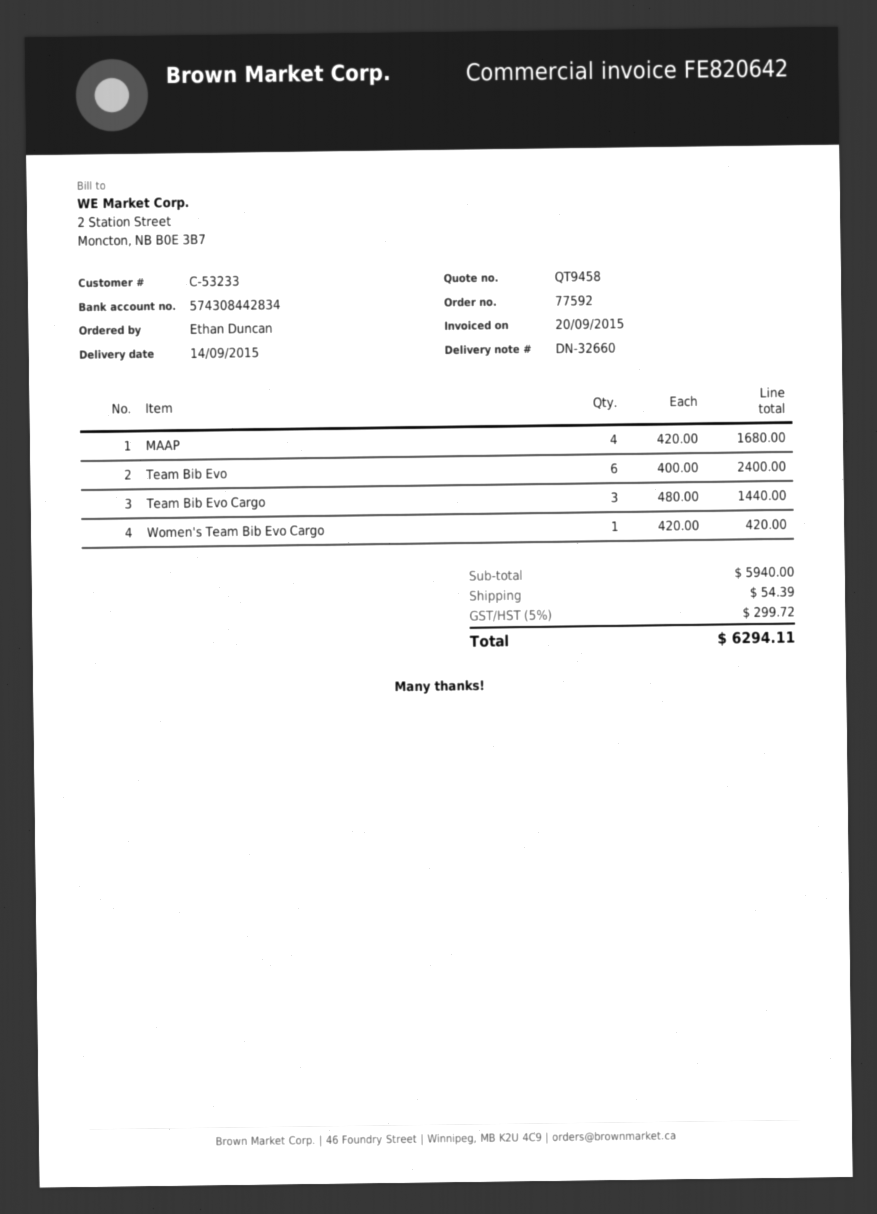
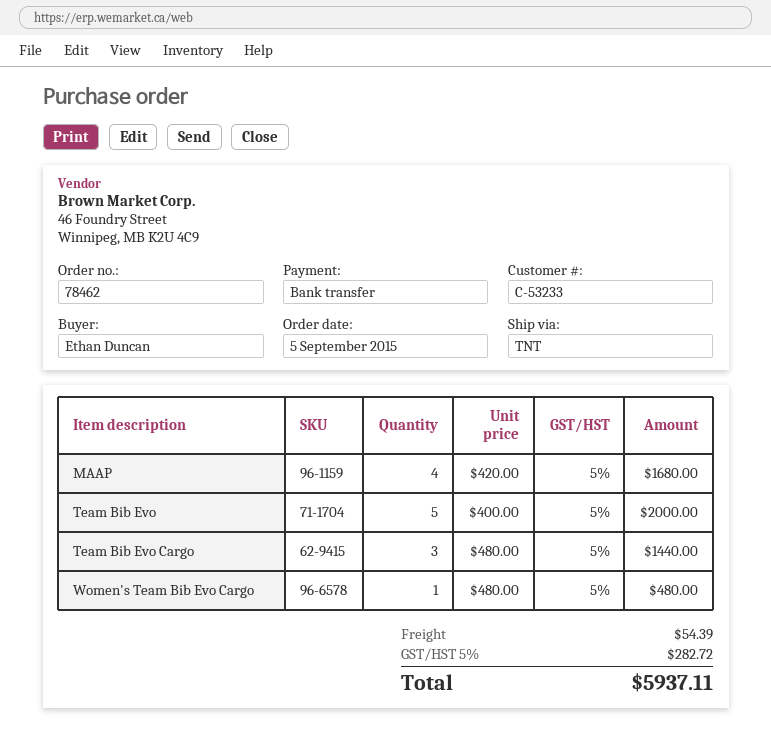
order number: 77592 -> 78462
Team Bib Evo: 6 x 400.00 = 2400.00 -> 5 x 400.00 = 2000.00
Women's Team Bib Evo Cargo: 1 x 420.00 = 420.00 -> 1 x 480.00 = 480.00
tax: 5% = 299.72 -> 5% = 282.72
total: 6294.11 -> 5937.11

